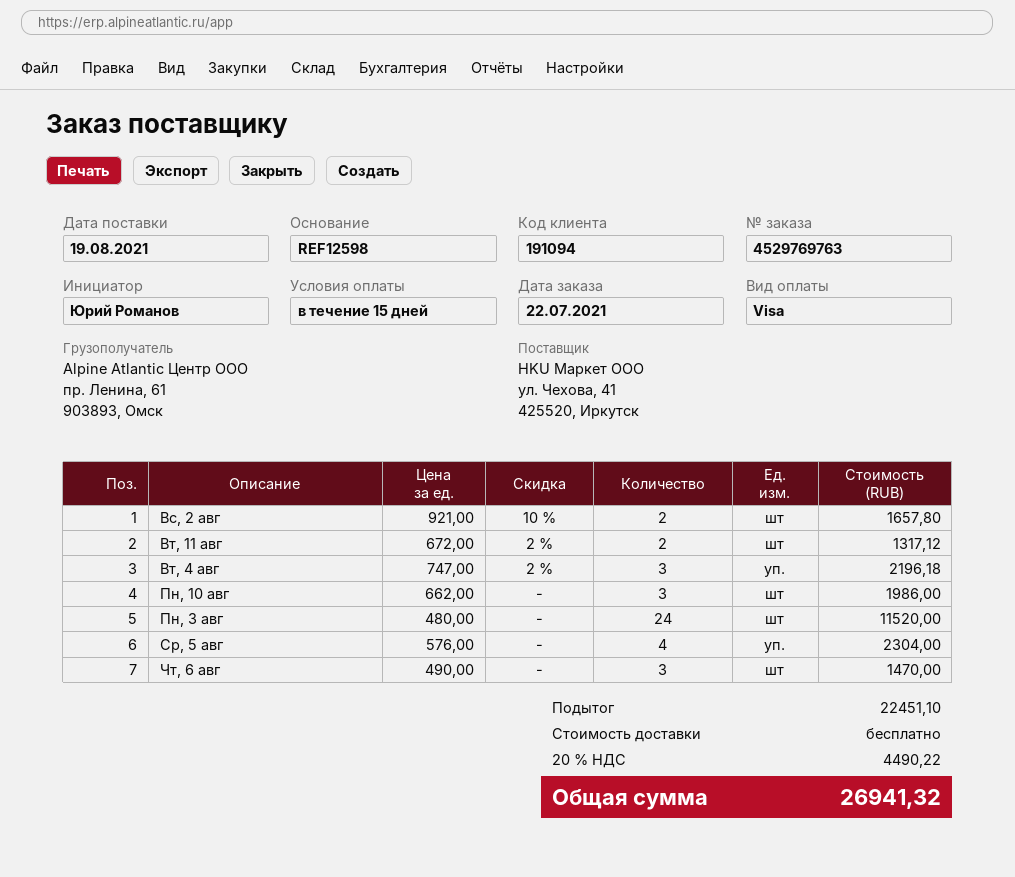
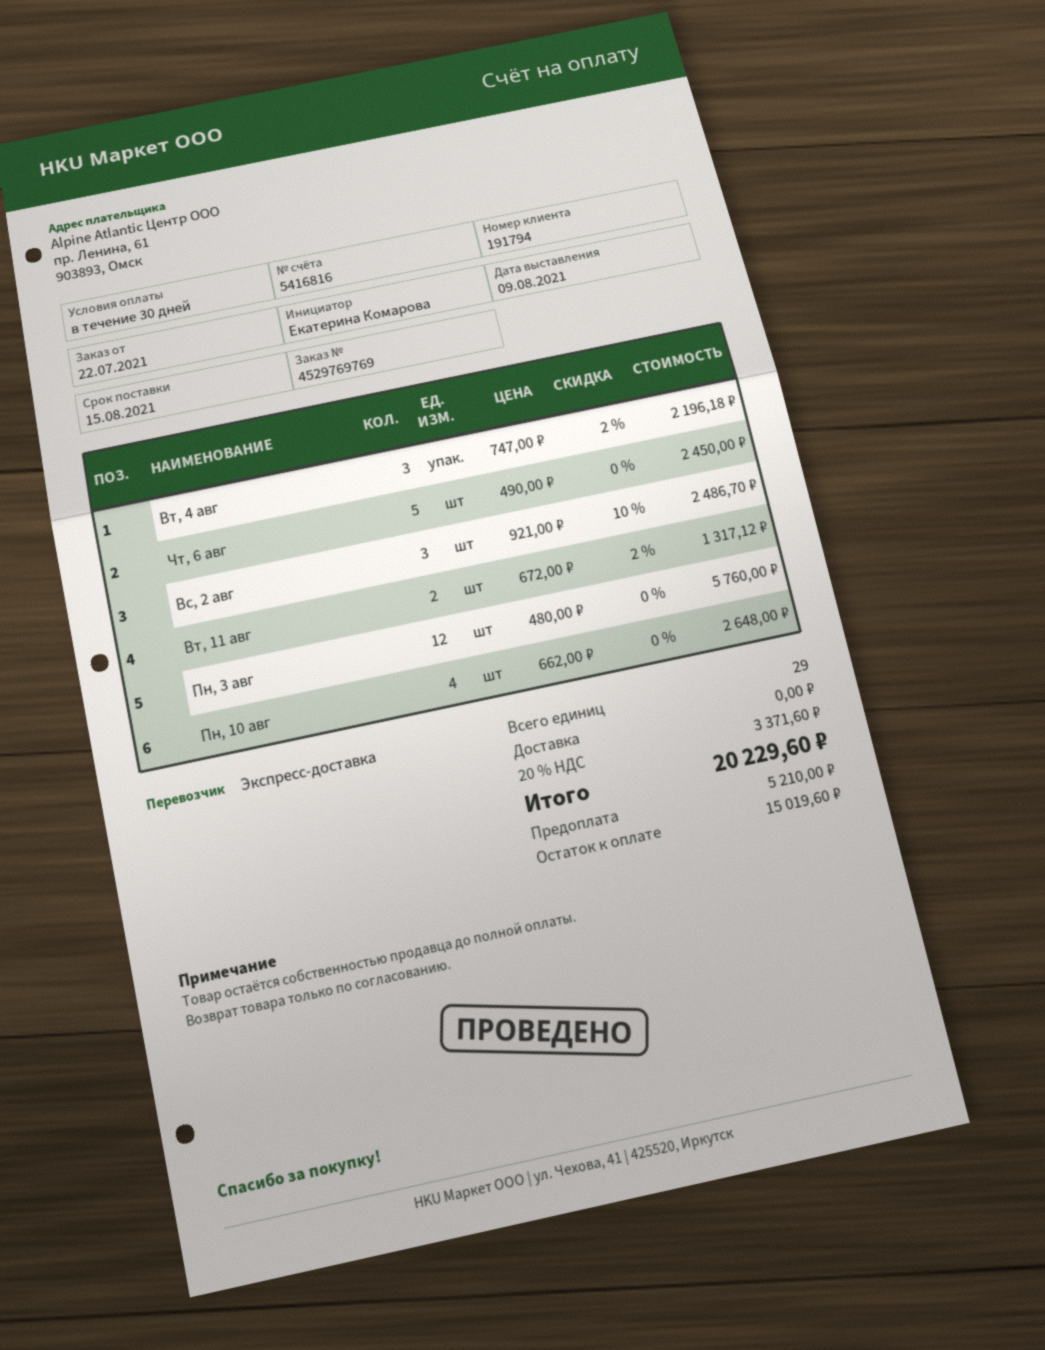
order number: 4529769763 -> 4529769769
delivery date: 2021-08-19 -> 2021-08-15
payment terms: 15 days -> 30 days
customer number: 191094 -> 191794
ordered by: Юрий Романов -> Екатерина Комарова
Вс, 2 авг: 2 x 921.00 - 10% = 1657.80 -> 3 x 921.00 - 10% = 2486.70
Пн, 10 авг: 3 x 662.00 = 1986.00 -> 4 x 662.00 = 2648.00
Пн, 3 авг: 24 x 480.00 = 11520.00 -> 12 x 480.00 = 5760.00
Ср, 5 авг: 4 x 576.00 = 2304.00 -> none
Чт, 6 авг: 3 x 490.00 = 1470.00 -> 5 x 490.00 = 2450.00
tax: 20% = 4490.22 -> 20% = 3371.60
total: 26941.32 -> 20229.60

